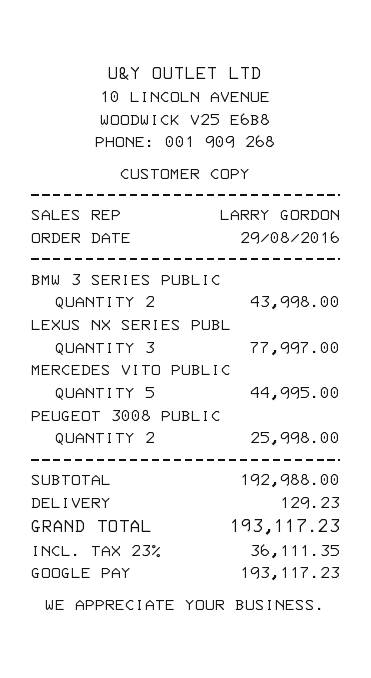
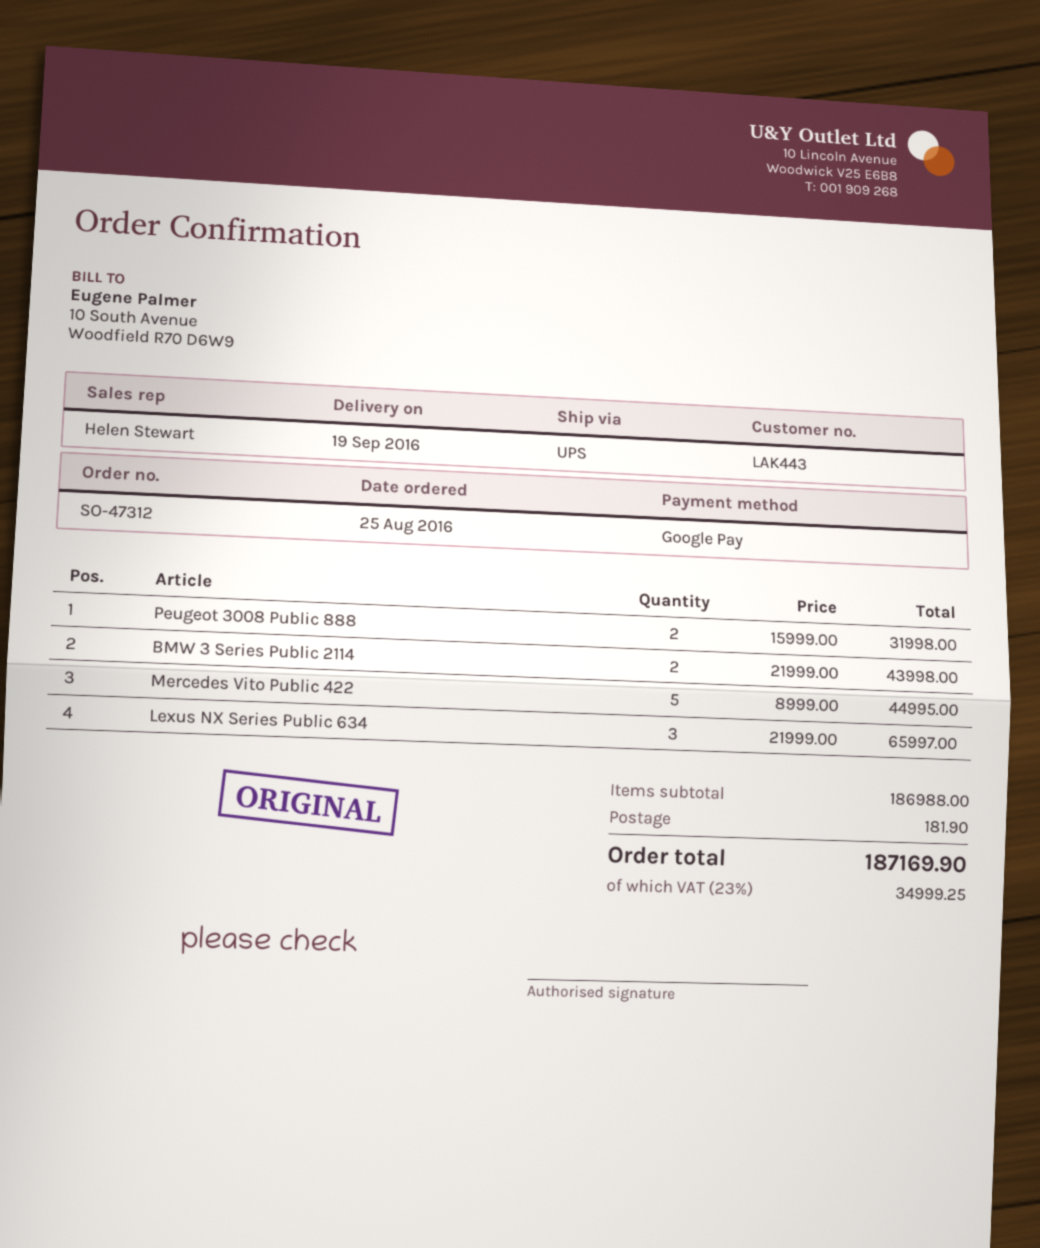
order date: 2016-08-29 -> 2016-08-25
sales rep: LARRY GORDON -> Helen Stewart
LEXUS NX SERIES PUBL: 3 for 77997.00 -> 3 for 65997.00
PEUGEOT 3008 PUBLIC: 2 for 25998.00 -> 2 for 31998.00
subtotal: 192988.00 -> 186988.00
shipping: 129.23 -> 181.90
tax: 23% = 36111.35 -> 23% = 34999.25
total: 193117.23 -> 187169.90

